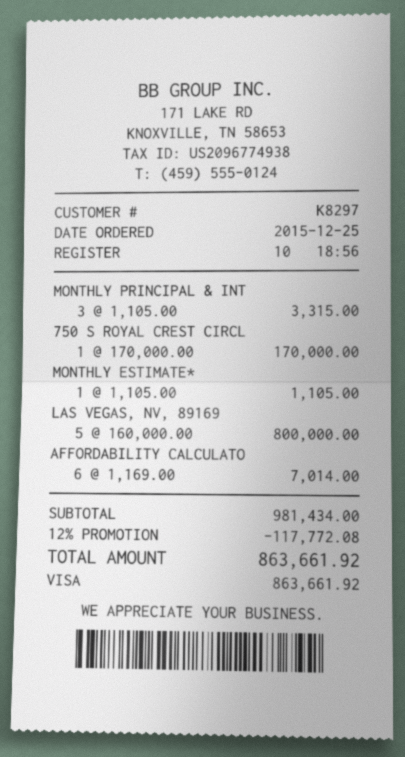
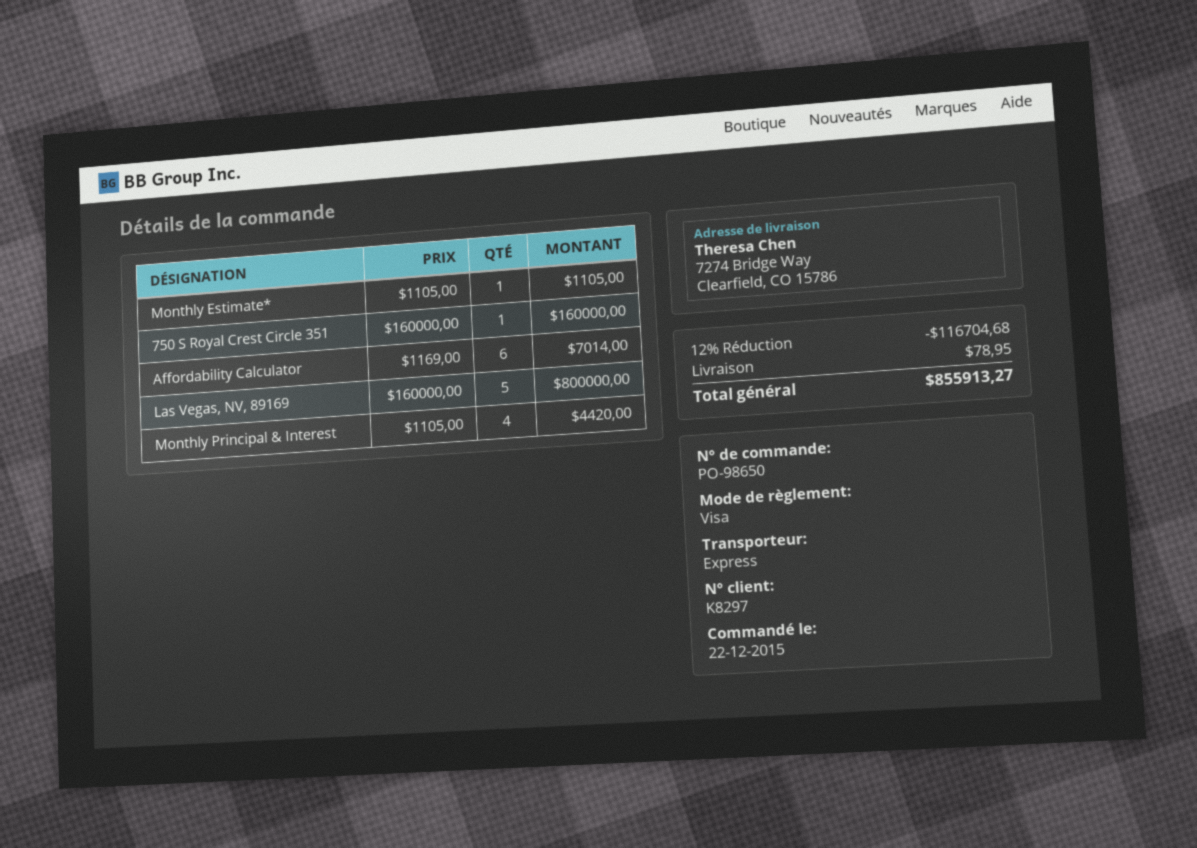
order date: 2015-12-25 -> 2015-12-22
MONTHLY PRINCIPAL & INT: 3 x 1105.00 = 3315.00 -> 4 x 1105.00 = 4420.00
750 S ROYAL CREST CIRCL: 1 x 170000.00 = 170000.00 -> 1 x 160000.00 = 160000.00
discount: 12% = 117772.08 -> 12% = 116704.68
shipping: none -> 78.95
total: 863661.92 -> 855913.27

